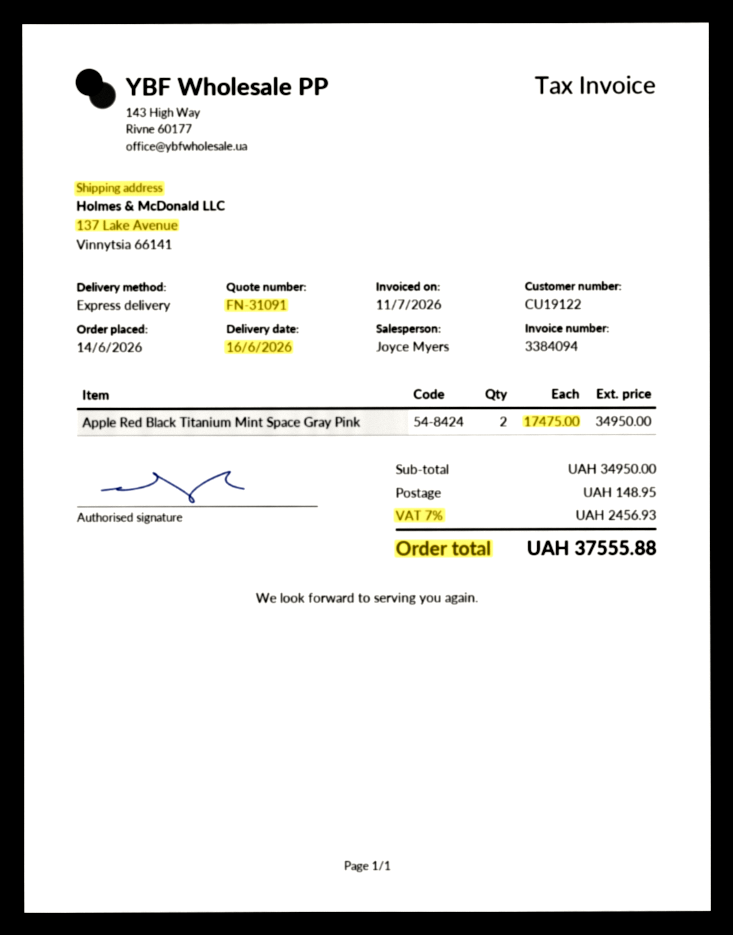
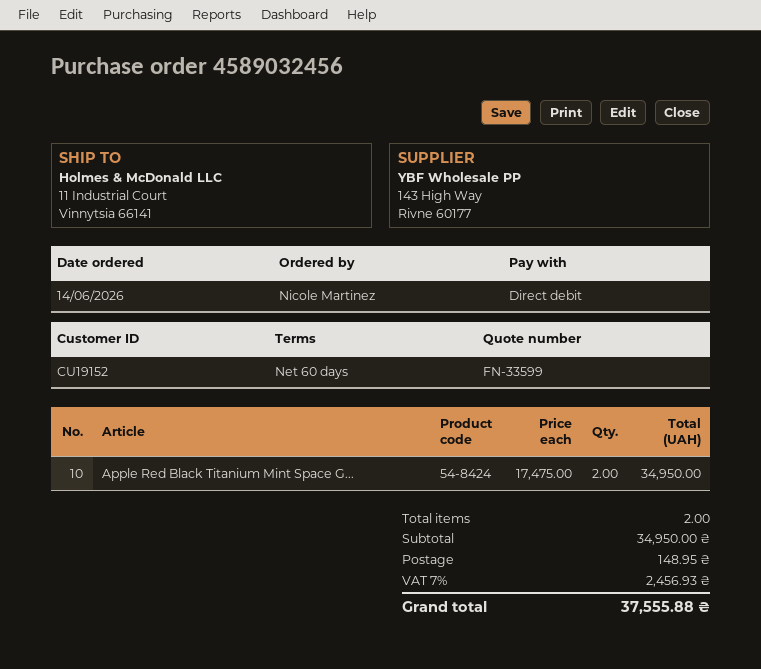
quote number: FN-31091 -> FN-33599
customer number: CU19122 -> CU19152
ship to: 137 Lake Avenue, Vinnytsia 66141 -> 11 Industrial Court, Vinnytsia 66141

